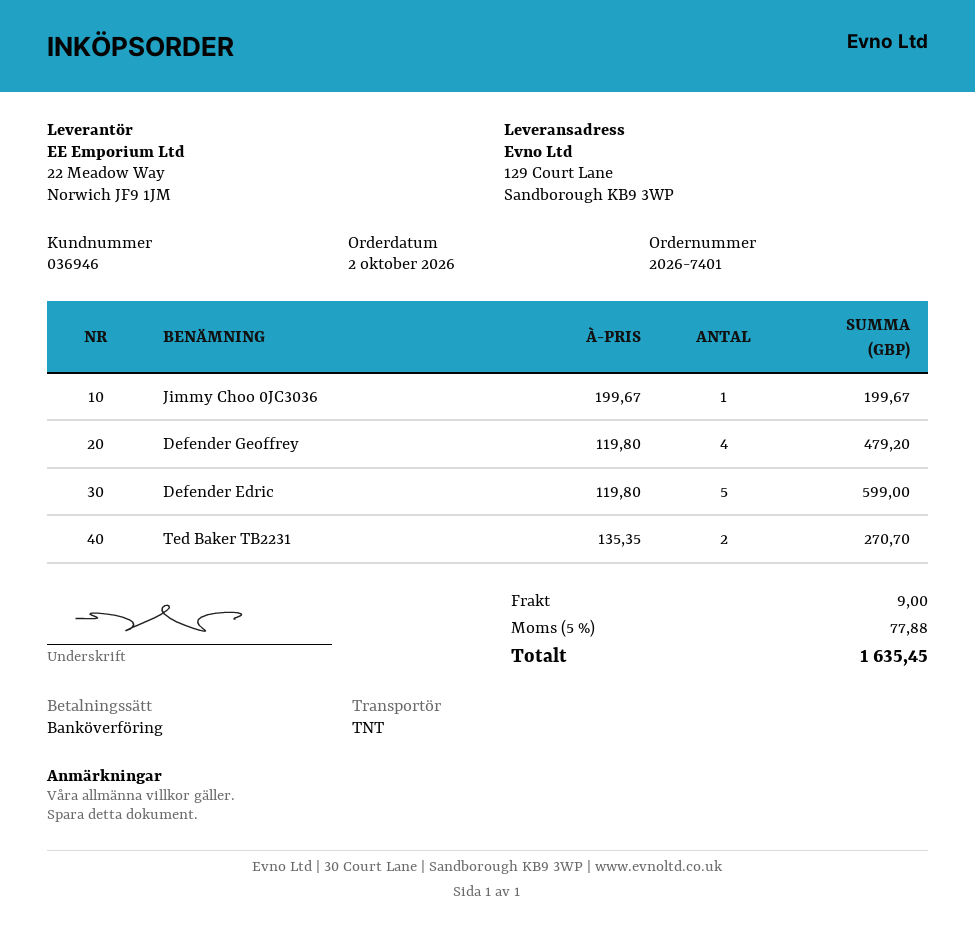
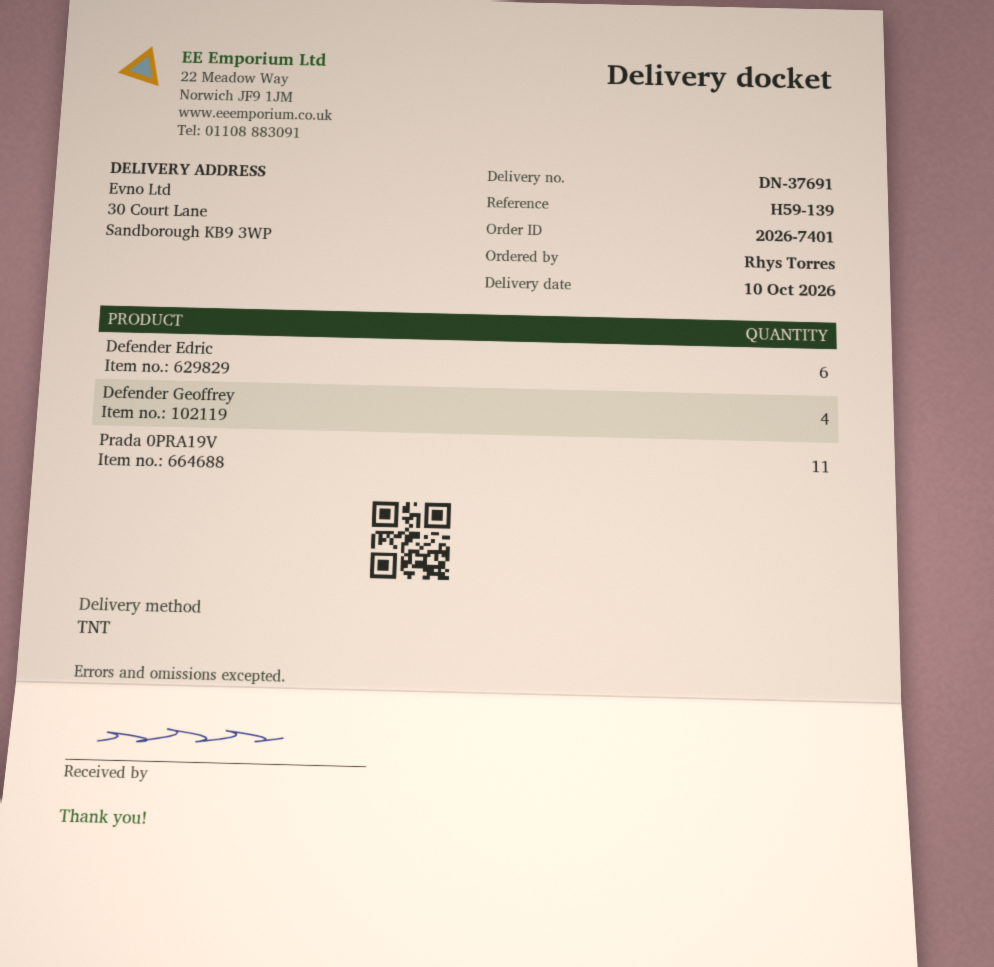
ship to: 129 Court Lane, Sandborough KB9 3WP -> 30 Court Lane, Sandborough KB9 3WP
Jimmy Choo 0JC3036: 1 -> none
Defender Edric: 5 -> 6
Ted Baker TB2231: 2 -> none
Prada 0PRA19V: none -> 11

